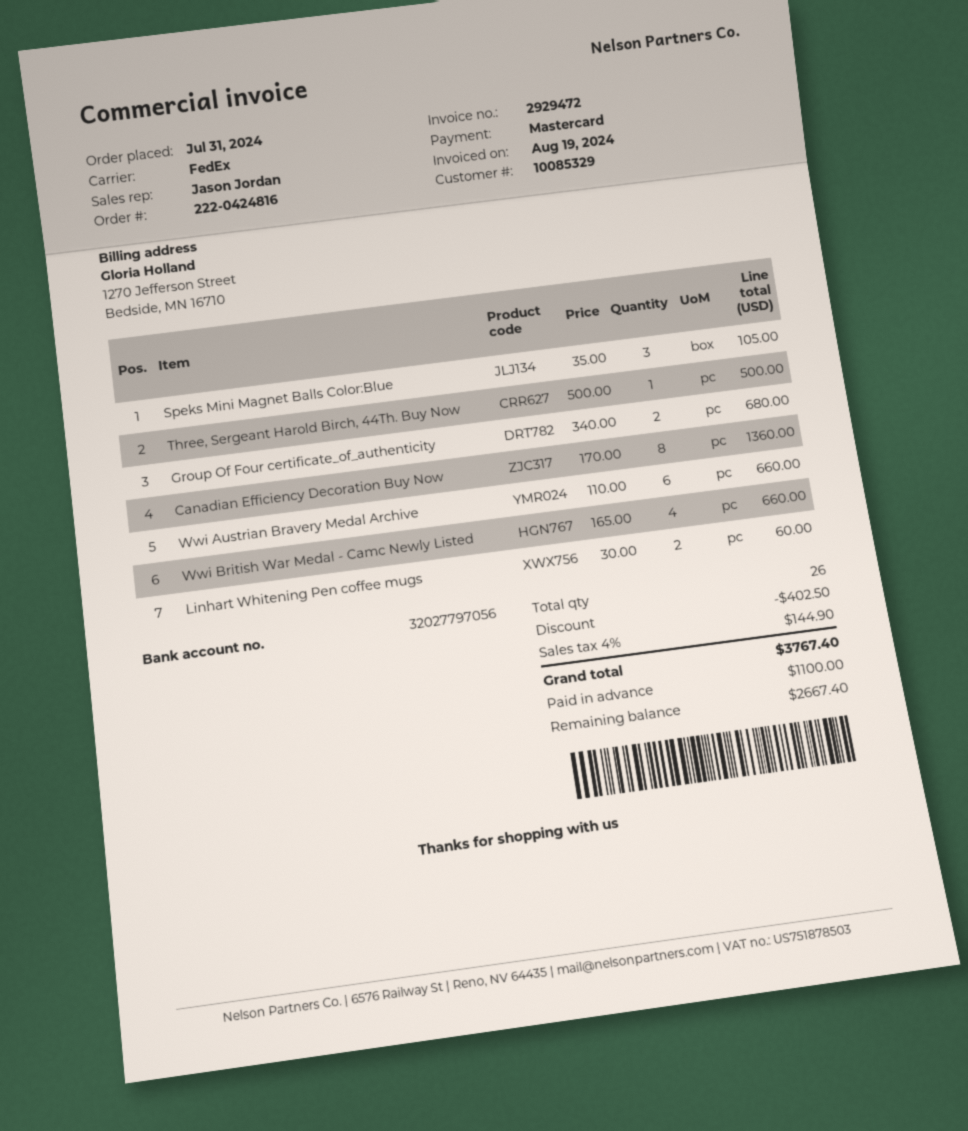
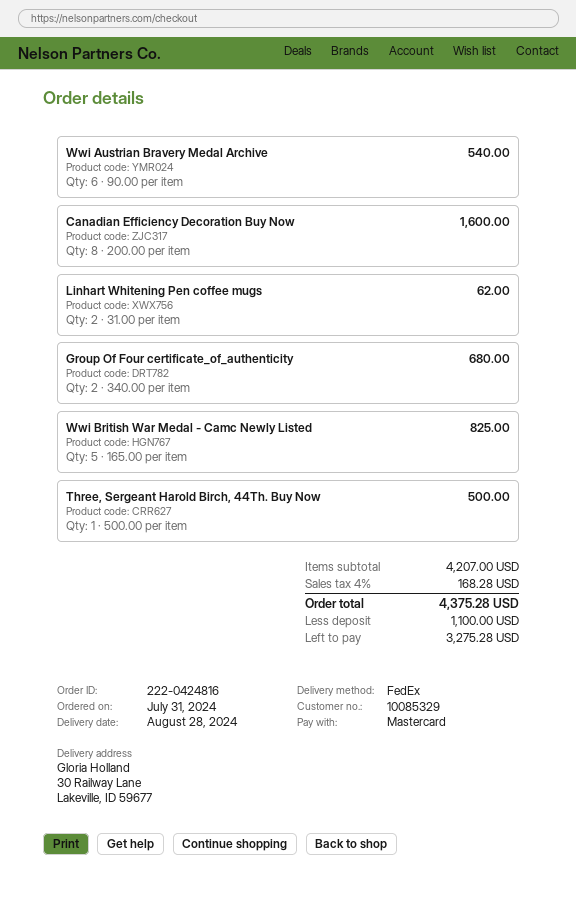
Speks Mini Magnet Balls Color:Blue: 3 x 35.00 = 105.00 -> none
Canadian Efficiency Decoration Buy Now: 8 x 170.00 = 1360.00 -> 8 x 200.00 = 1600.00
Wwi Austrian Bravery Medal Archive: 6 x 110.00 = 660.00 -> 6 x 90.00 = 540.00
Wwi British War Medal - Camc Newly Listed: 4 x 165.00 = 660.00 -> 5 x 165.00 = 825.00
Linhart Whitening Pen coffee mugs: 2 x 30.00 = 60.00 -> 2 x 31.00 = 62.00
discount: 402.50 -> none
tax: 4% = 144.90 -> 4% = 168.28
total: 3767.40 -> 4375.28
balance: 2667.40 -> 3275.28

